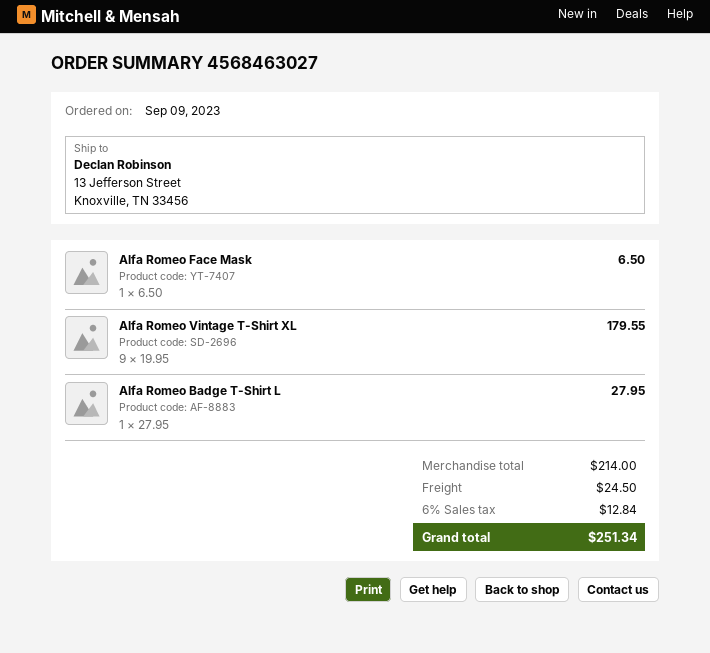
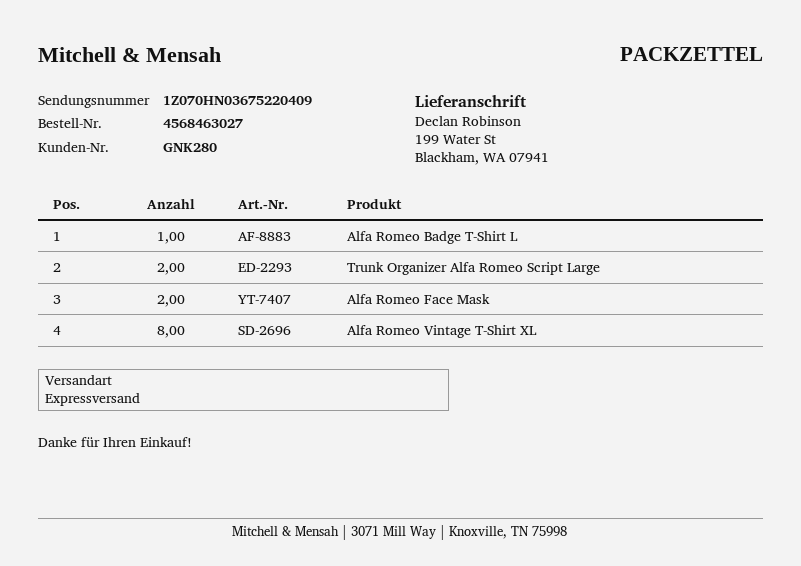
ship to: 13 Jefferson Street, Knoxville, TN 33456 -> 199 Water St, Blackham, WA 07941
Alfa Romeo Face Mask: 1 -> 2
Alfa Romeo Vintage T-Shirt XL: 9 -> 8
Trunk Organizer Alfa Romeo Script Large: none -> 2

